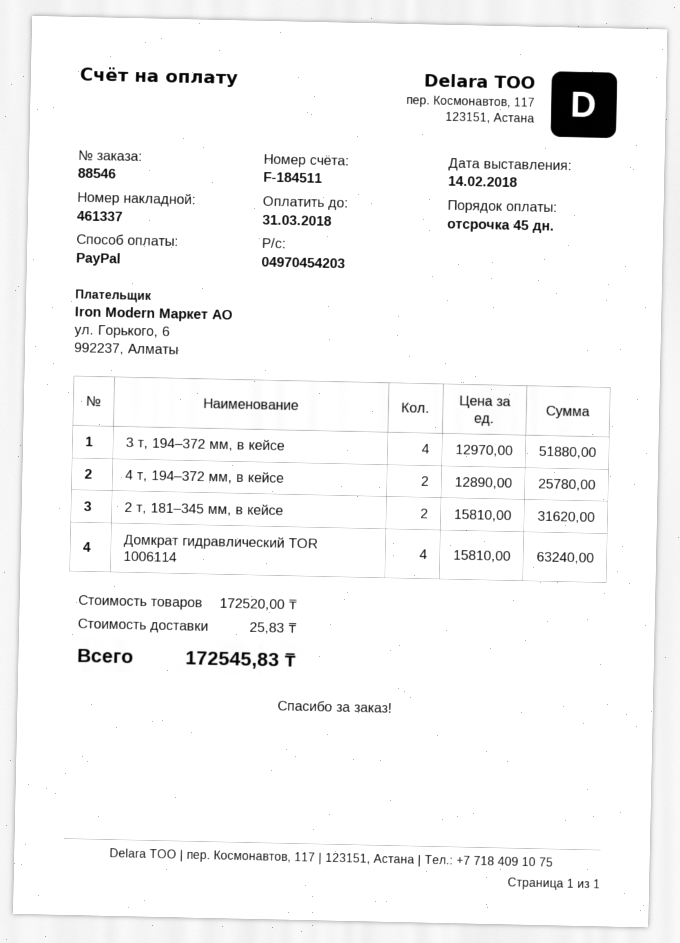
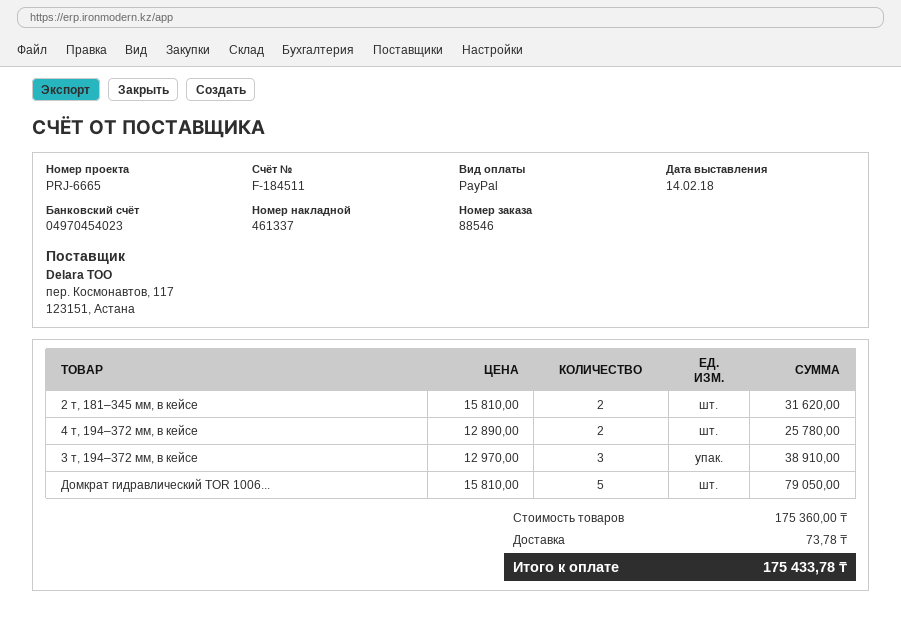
bank account: 04970454203 -> 04970454023
3 т, 194–372 мм, в кейсе: 4 x 12970.00 = 51880.00 -> 3 x 12970.00 = 38910.00
Домкрат гидравлический TOR 1006114: 4 x 15810.00 = 63240.00 -> 5 x 15810.00 = 79050.00
subtotal: 172520.00 -> 175360.00
shipping: 25.83 -> 73.78
total: 172545.83 -> 175433.78

